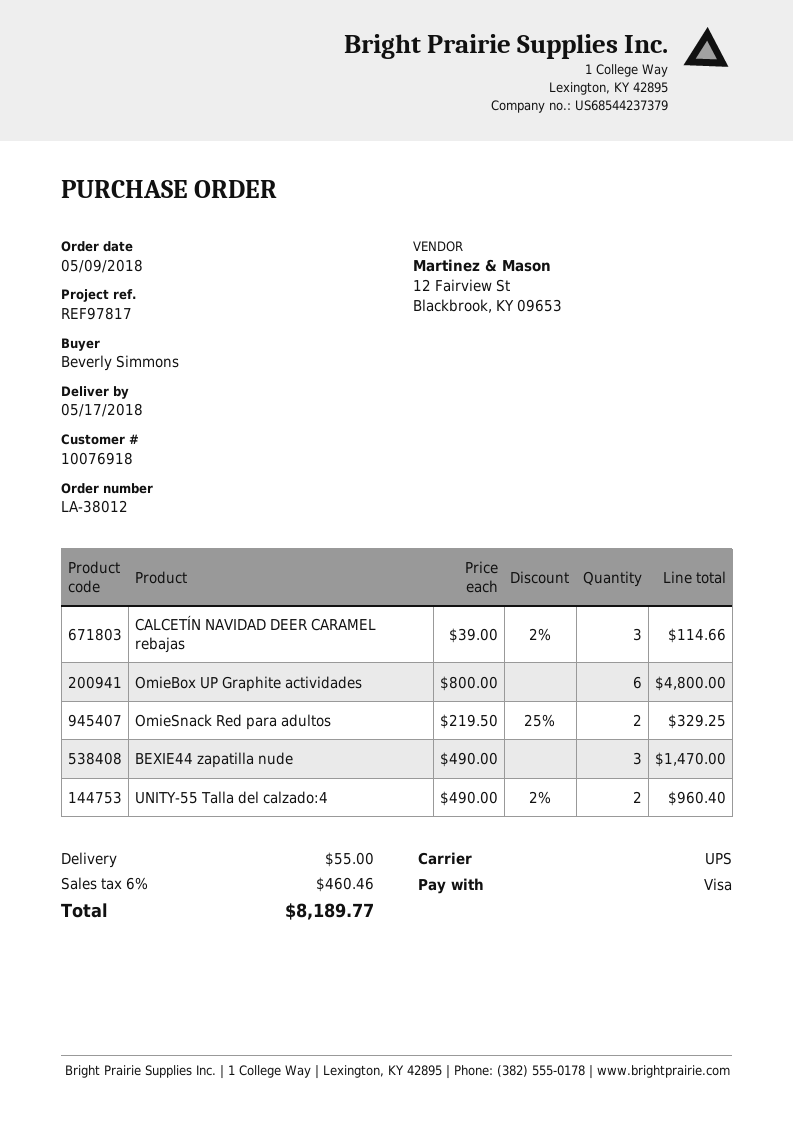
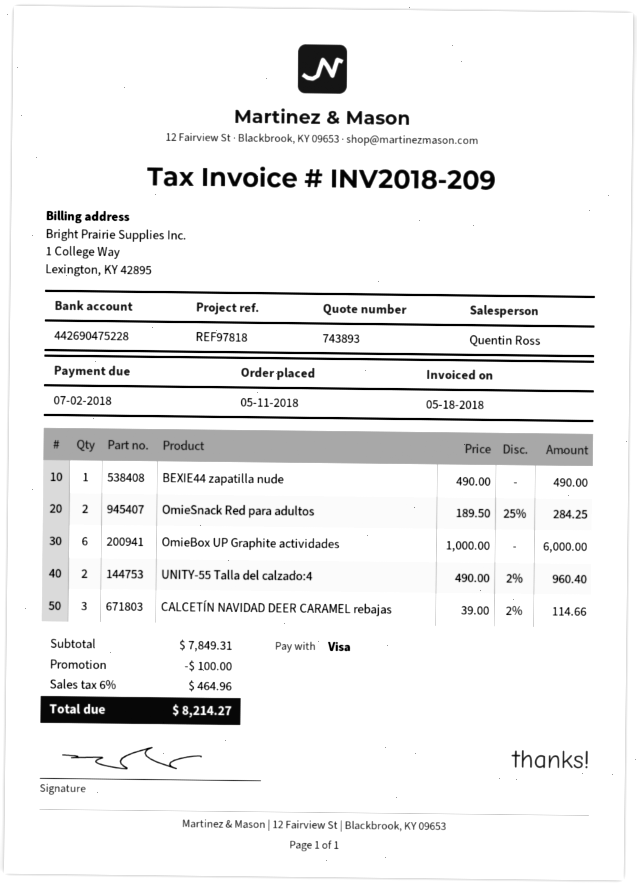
order date: 2018-05-09 -> 2018-05-11
reference: REF97817 -> REF97818
OmieBox UP Graphite actividades: 6 x 800.00 = 4800.00 -> 6 x 1000.00 = 6000.00
OmieSnack Red para adultos: 2 x 219.50 - 25% = 329.25 -> 2 x 189.50 - 25% = 284.25
BEXIE44 zapatilla nude: 3 x 490.00 = 1470.00 -> 1 x 490.00 = 490.00
discount: none -> 100.00
shipping: 55.00 -> none
tax: 6% = 460.46 -> 6% = 464.96
total: 8189.77 -> 8214.27

